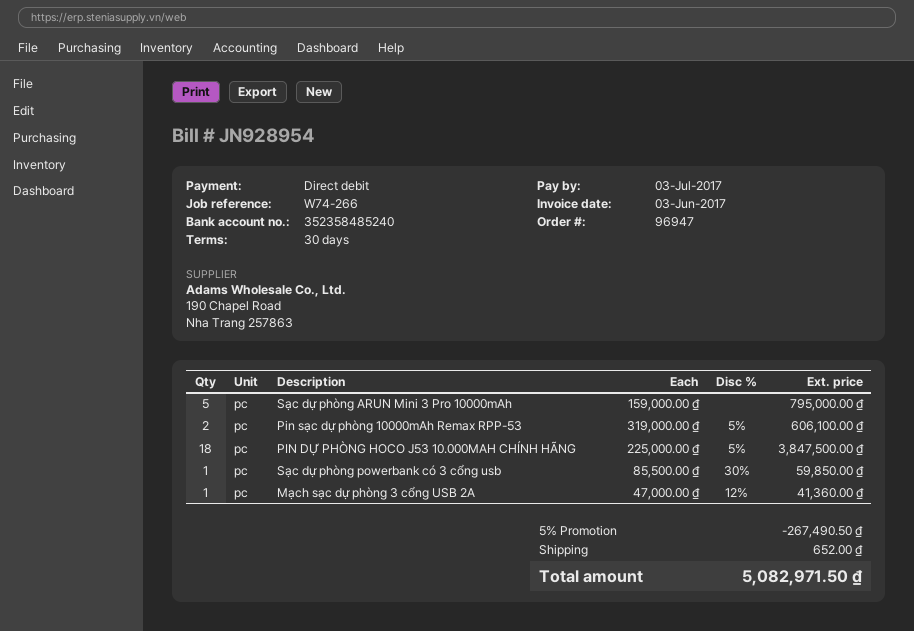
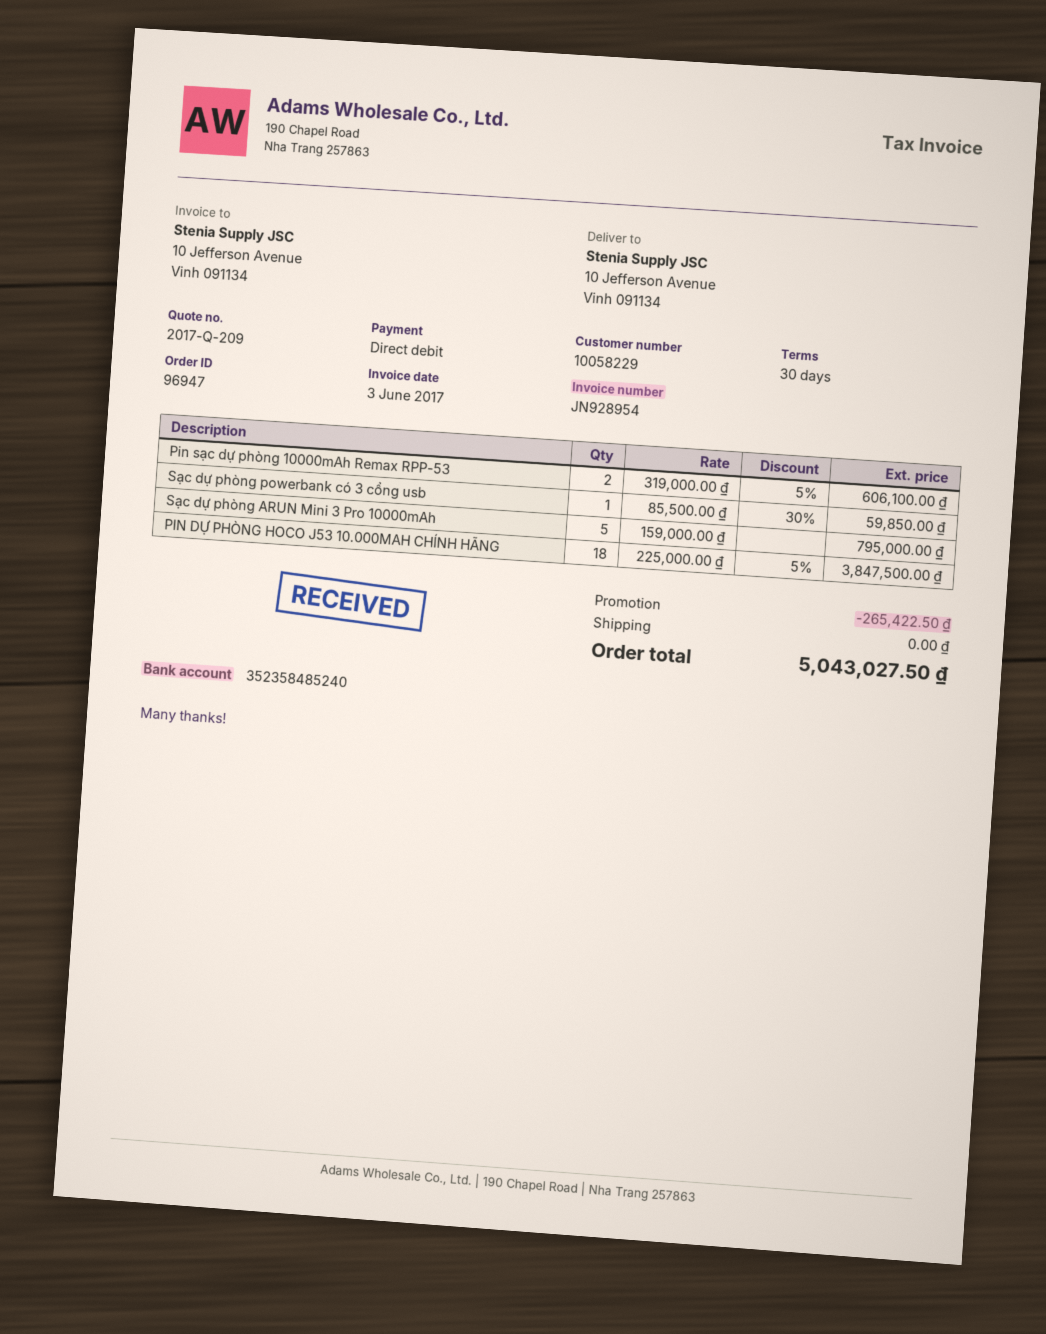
Mạch sạc dự phòng 3 cổng USB 2A: 1 x 47000.00 - 12% = 41360.00 -> none
discount: 267490.50 -> 265422.50
shipping: 652.00 -> 0.00
total: 5082971.50 -> 5043027.50

